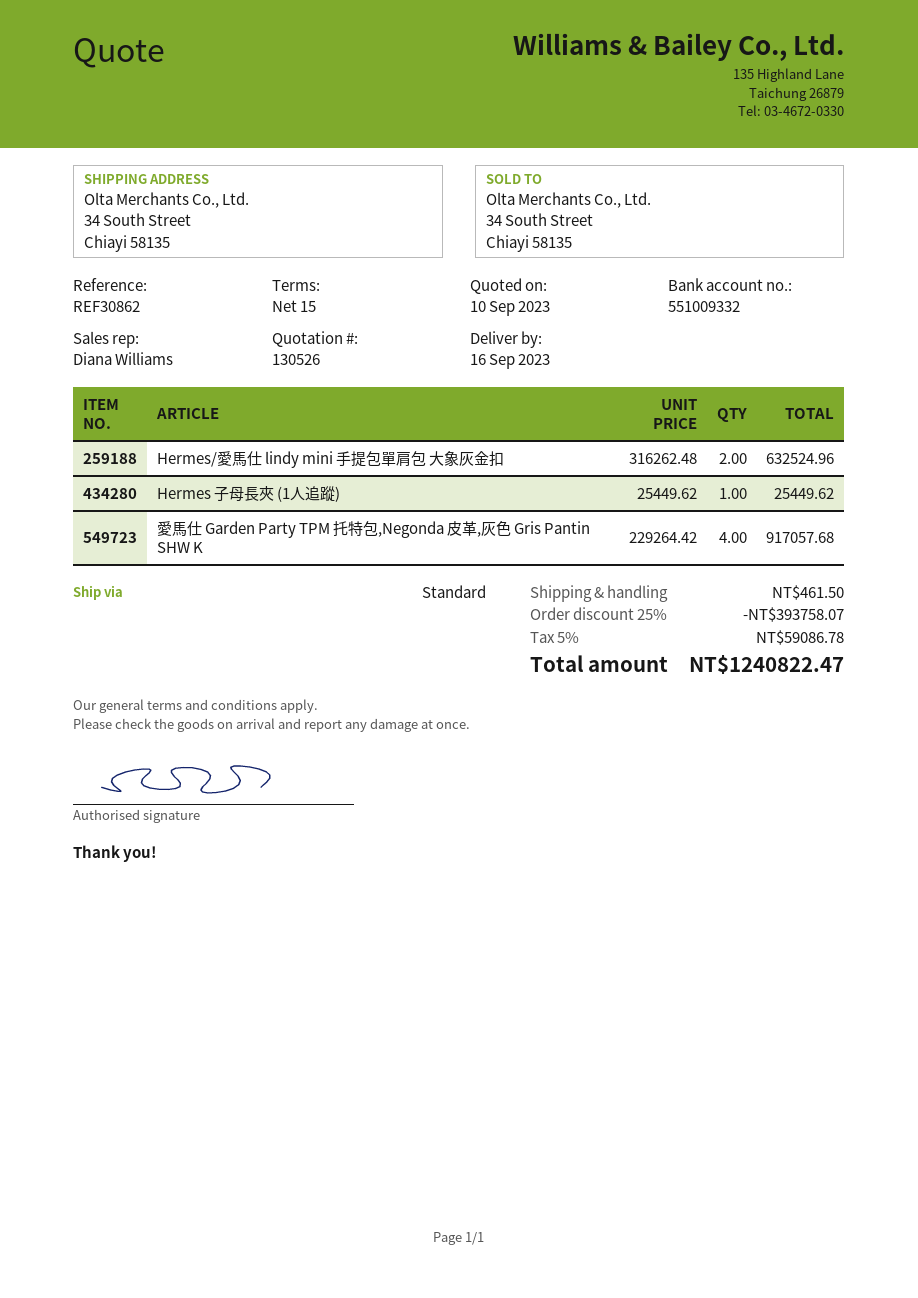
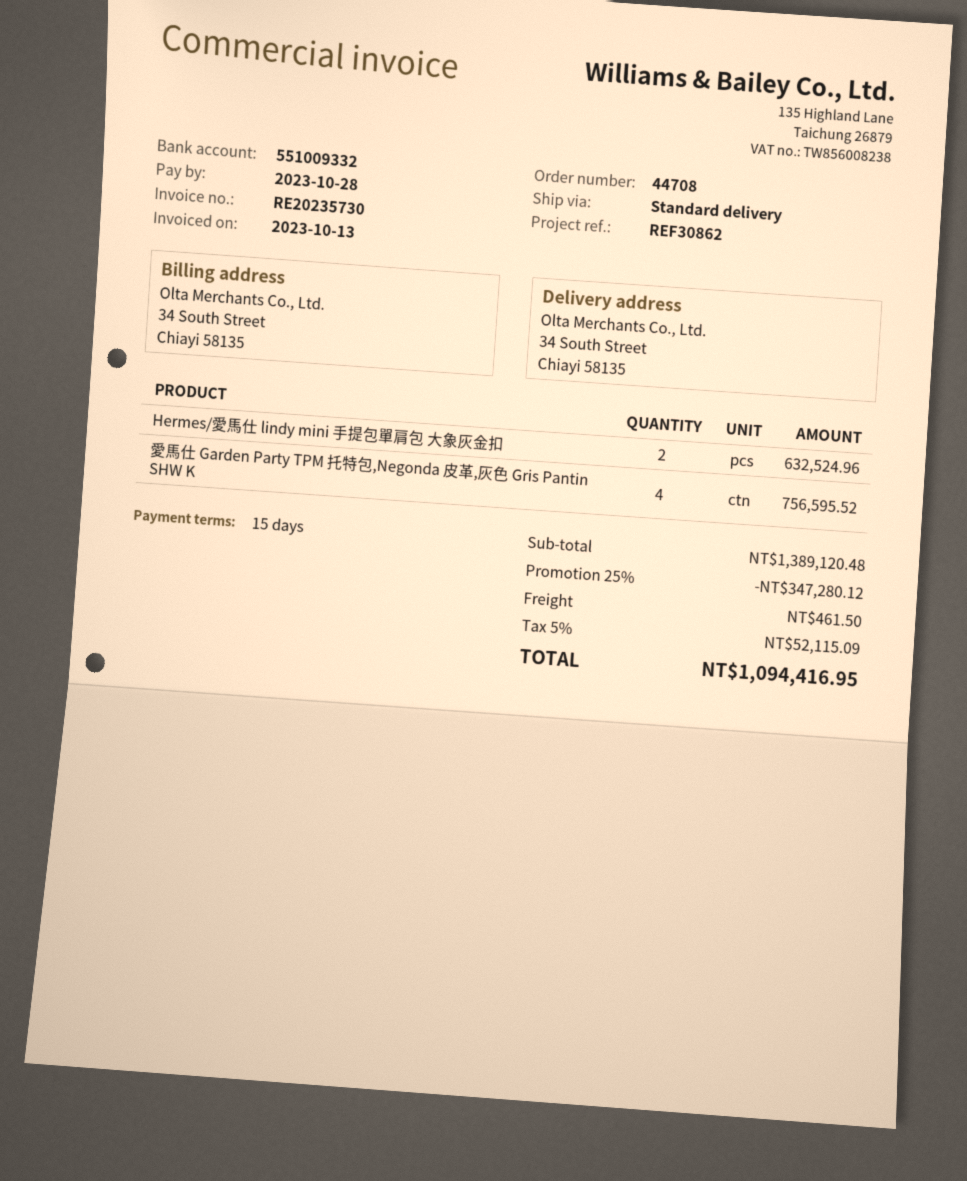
Hermes 子母長夾 (1人追蹤): 1 for 25449.62 -> none
愛馬仕 Garden Party TPM 托特包,Negonda 皮革,灰色 Gris Pantin SHW K: 4 for 917057.68 -> 4 for 756595.52
discount: 25% = 393758.07 -> 25% = 347280.12
tax: 5% = 59086.78 -> 5% = 52115.09
total: 1240822.47 -> 1094416.95

